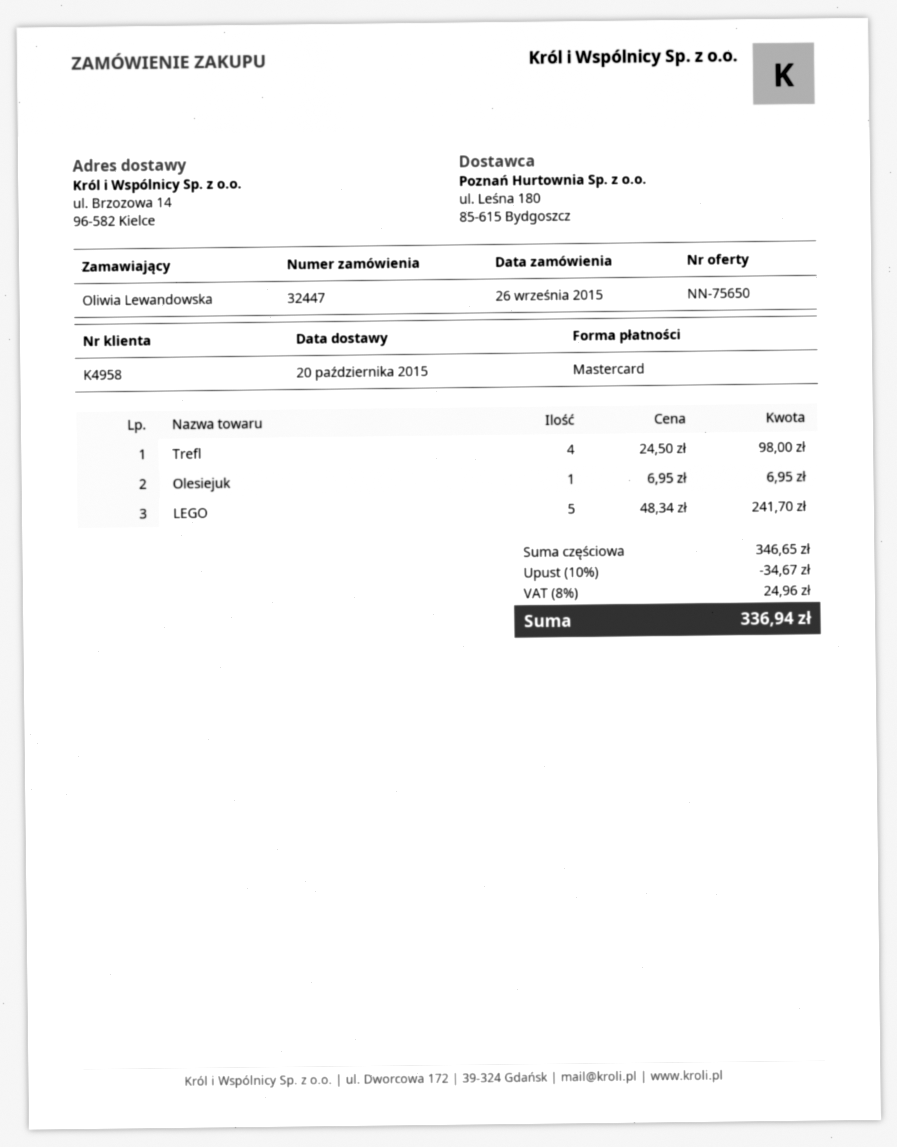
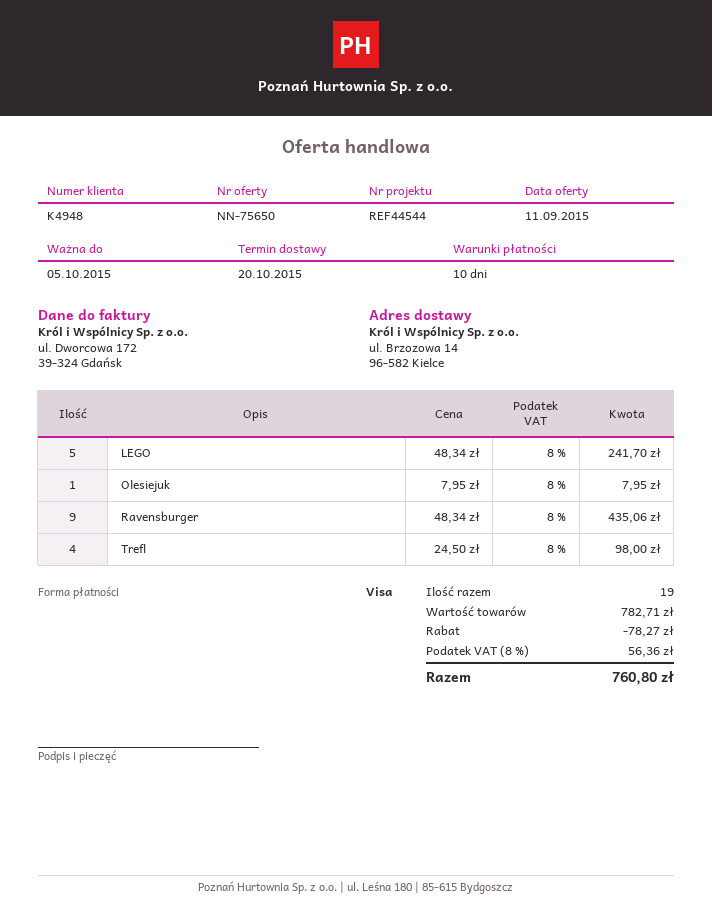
customer number: K4958 -> K4948
payment method: Mastercard -> Visa
Olesiejuk: 1 x 6.95 = 6.95 -> 1 x 7.95 = 7.95
Ravensburger: none -> 9 x 48.34 = 435.06
subtotal: 346.65 -> 782.71
discount: 34.67 -> 78.27
tax: 8% = 24.96 -> 8% = 56.36
total: 336.94 -> 760.80

